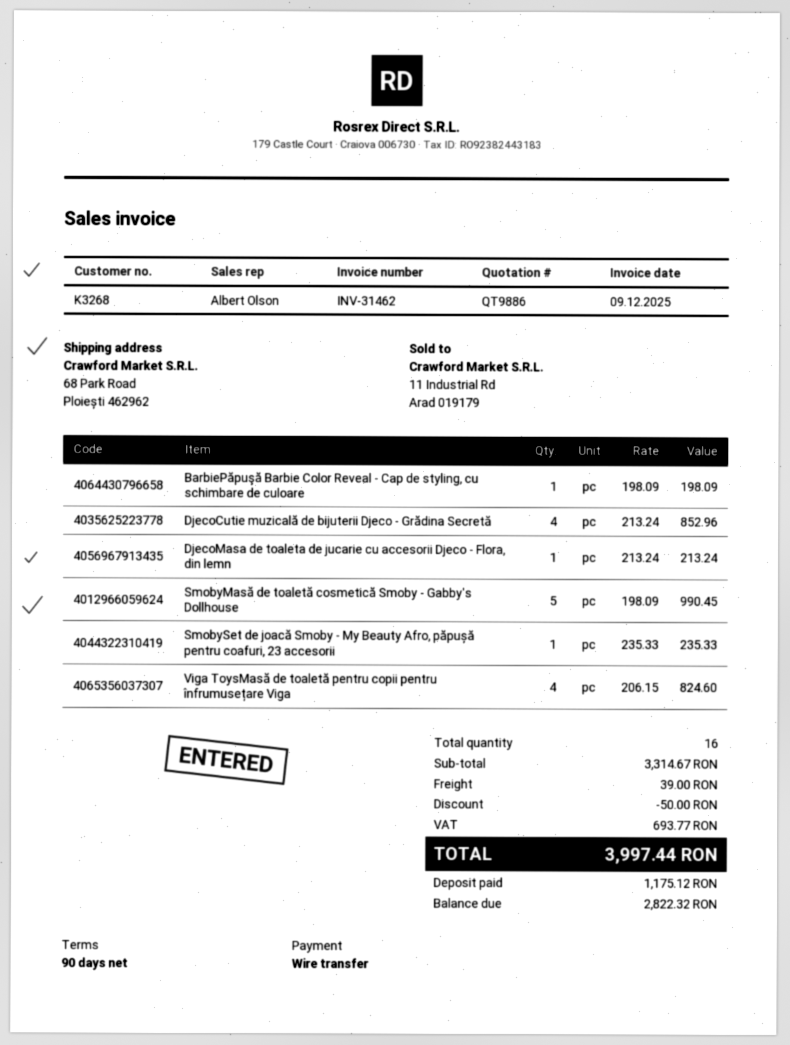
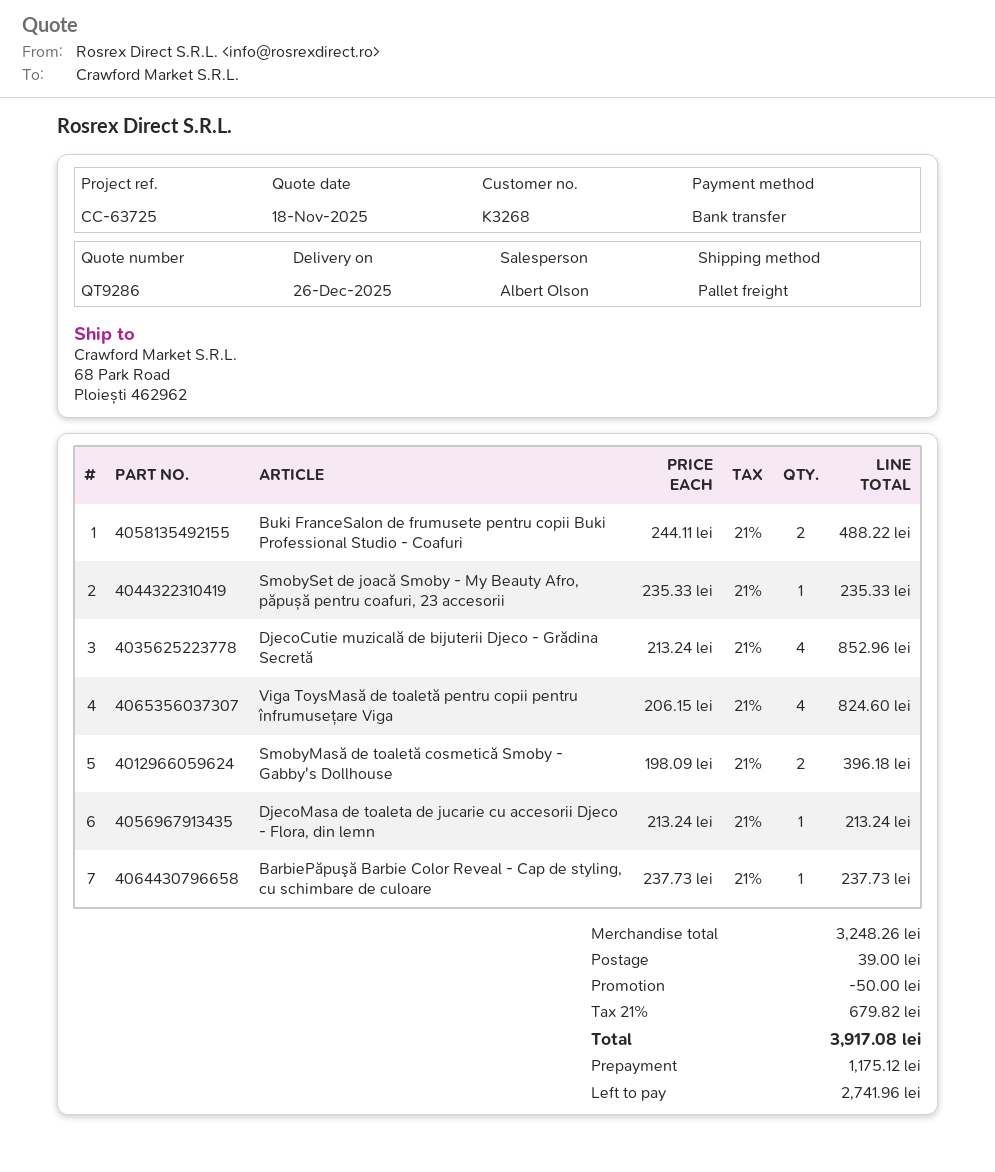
quote number: QT9886 -> QT9286
BarbiePăpuşă Barbie Color Reveal - Cap de styling, cu schimbare de culoare: 1 x 198.09 = 198.09 -> 1 x 237.73 = 237.73
SmobyMasă de toaletă cosmetică Smoby - Gabby's Dollhouse: 5 x 198.09 = 990.45 -> 2 x 198.09 = 396.18
Buki FranceSalon de frumusete pentru copii Buki Professional Studio - Coafuri: none -> 2 x 244.11 = 488.22
subtotal: 3314.67 -> 3248.26
tax: 693.77 -> 679.82
total: 3997.44 -> 3917.08
balance: 2822.32 -> 2741.96

